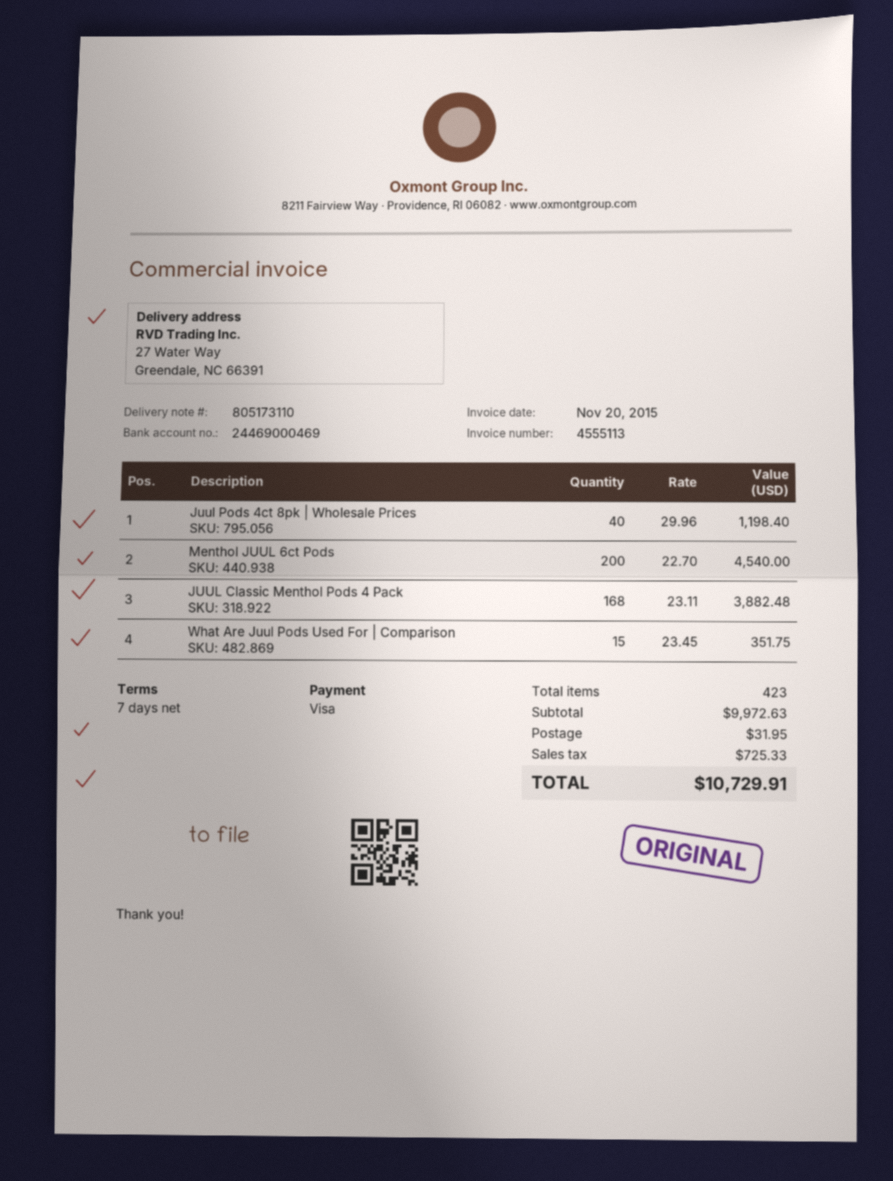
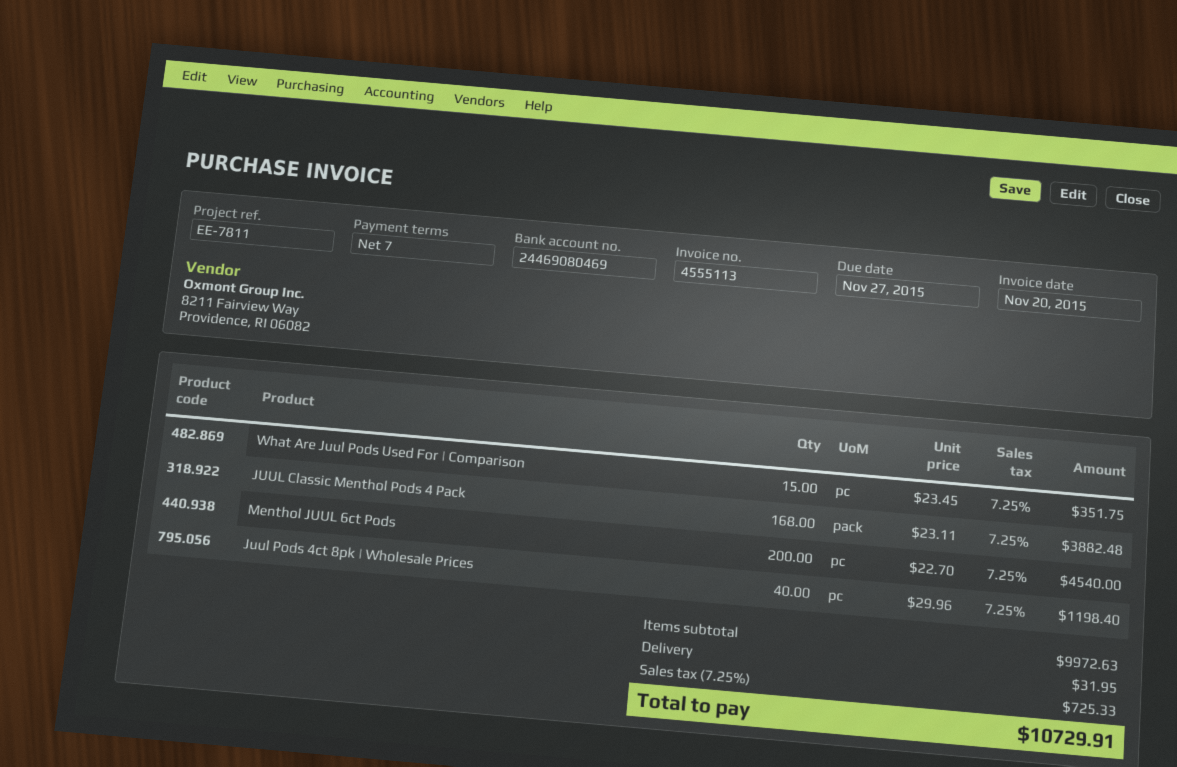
bank account: 24469000469 -> 24469080469

